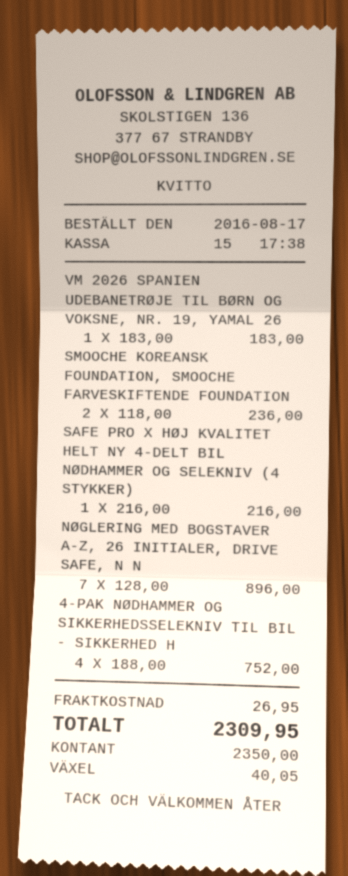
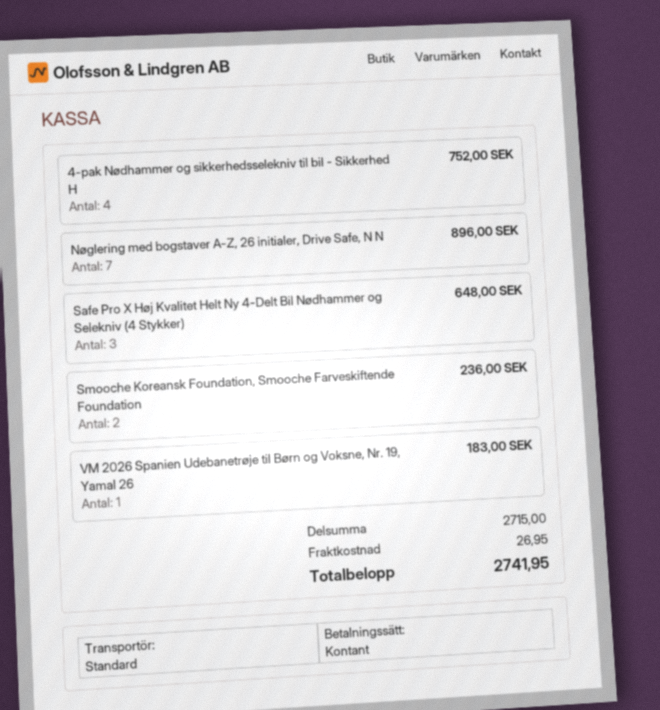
SAFE PRO X HØJ KVALITET HELT NY 4-DELT BIL NØDHAMMER OG SELEKNIV (4 STYKKER): 1 for 216.00 -> 3 for 648.00
total: 2309.95 -> 2741.95

